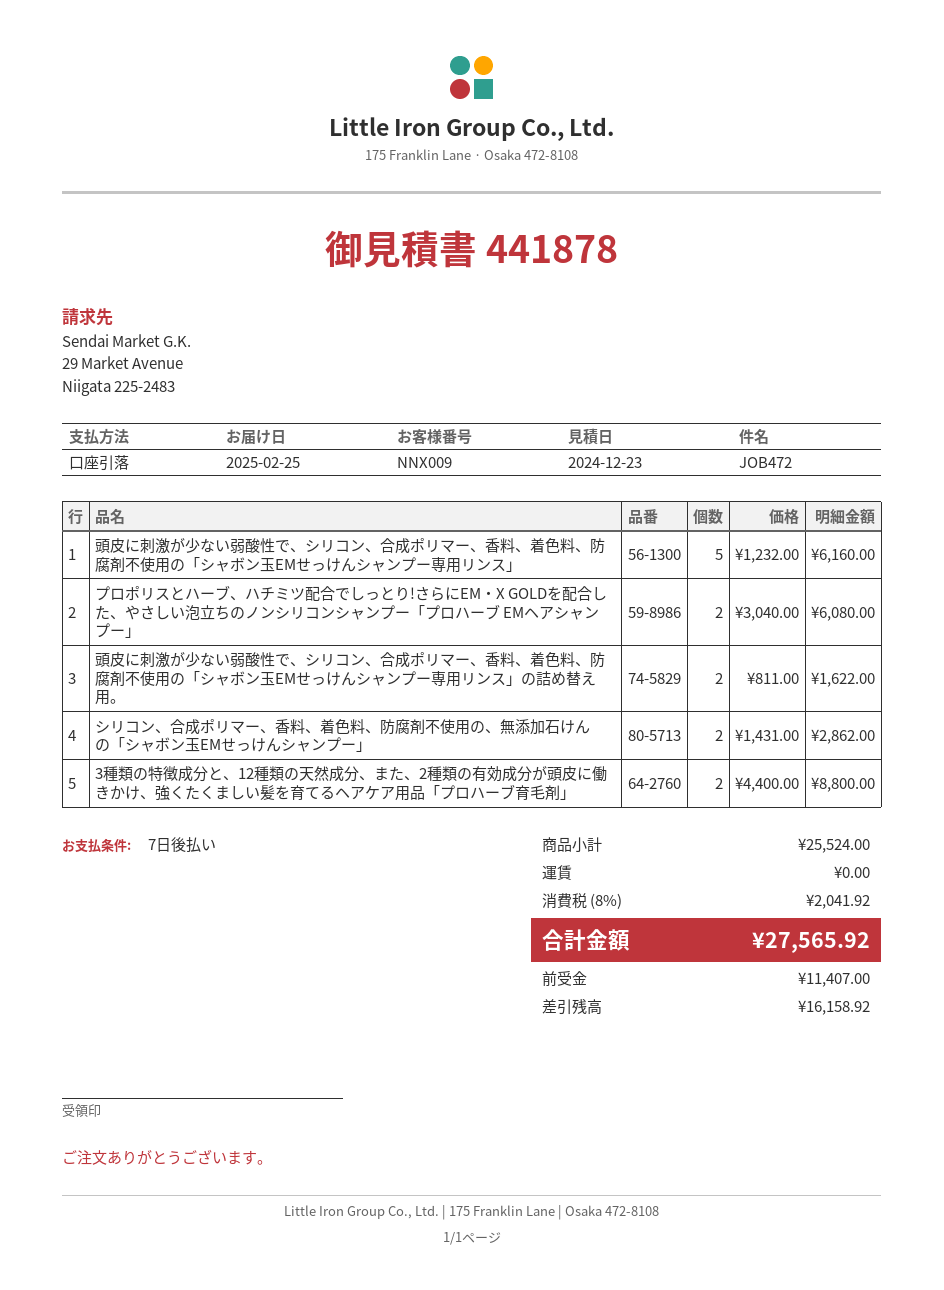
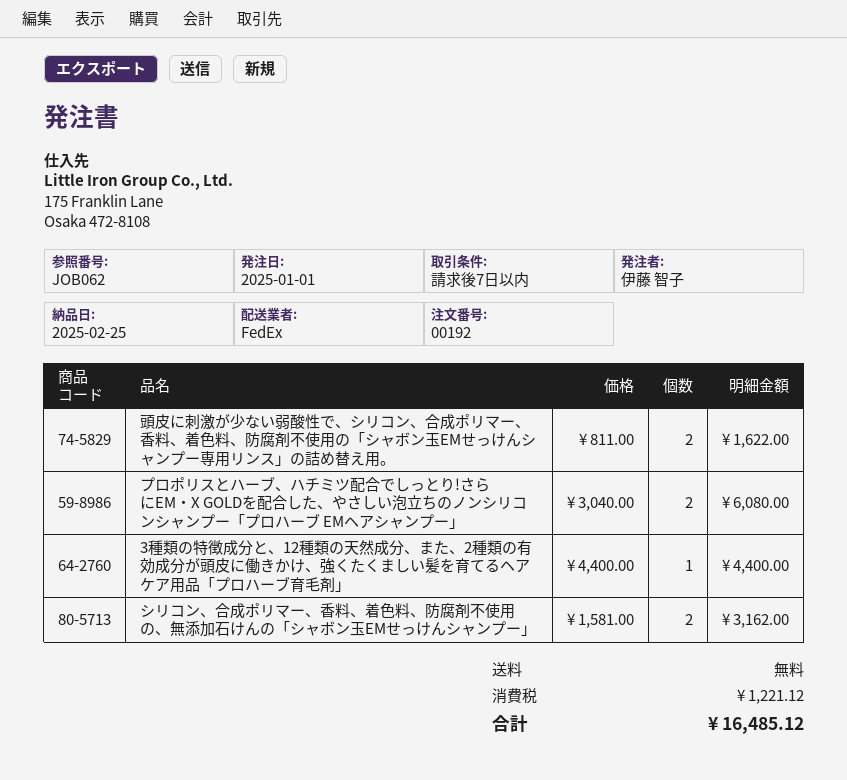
reference: JOB472 -> JOB062
頭皮に刺激が少ない弱酸性で、シリコン、合成ポリマー、香料、着色料、防腐剤不使用の「シャボン玉EMせっけんシャンプー専用リンス」: 5 x 1232.00 = 6160.00 -> none
シリコン、合成ポリマー、香料、着色料、防腐剤不使用の、無添加石けんの「シャボン玉EMせっけんシャンプー」: 2 x 1431.00 = 2862.00 -> 2 x 1581.00 = 3162.00
3種類の特徴成分と、12種類の天然成分、また、2種類の有効成分が頭皮に働きかけ、強くたくましい髪を育てるヘアケア用品「プロハーブ育毛剤」: 2 x 4400.00 = 8800.00 -> 1 x 4400.00 = 4400.00
tax: 2041.92 -> 1221.12
total: 27565.92 -> 16485.12

